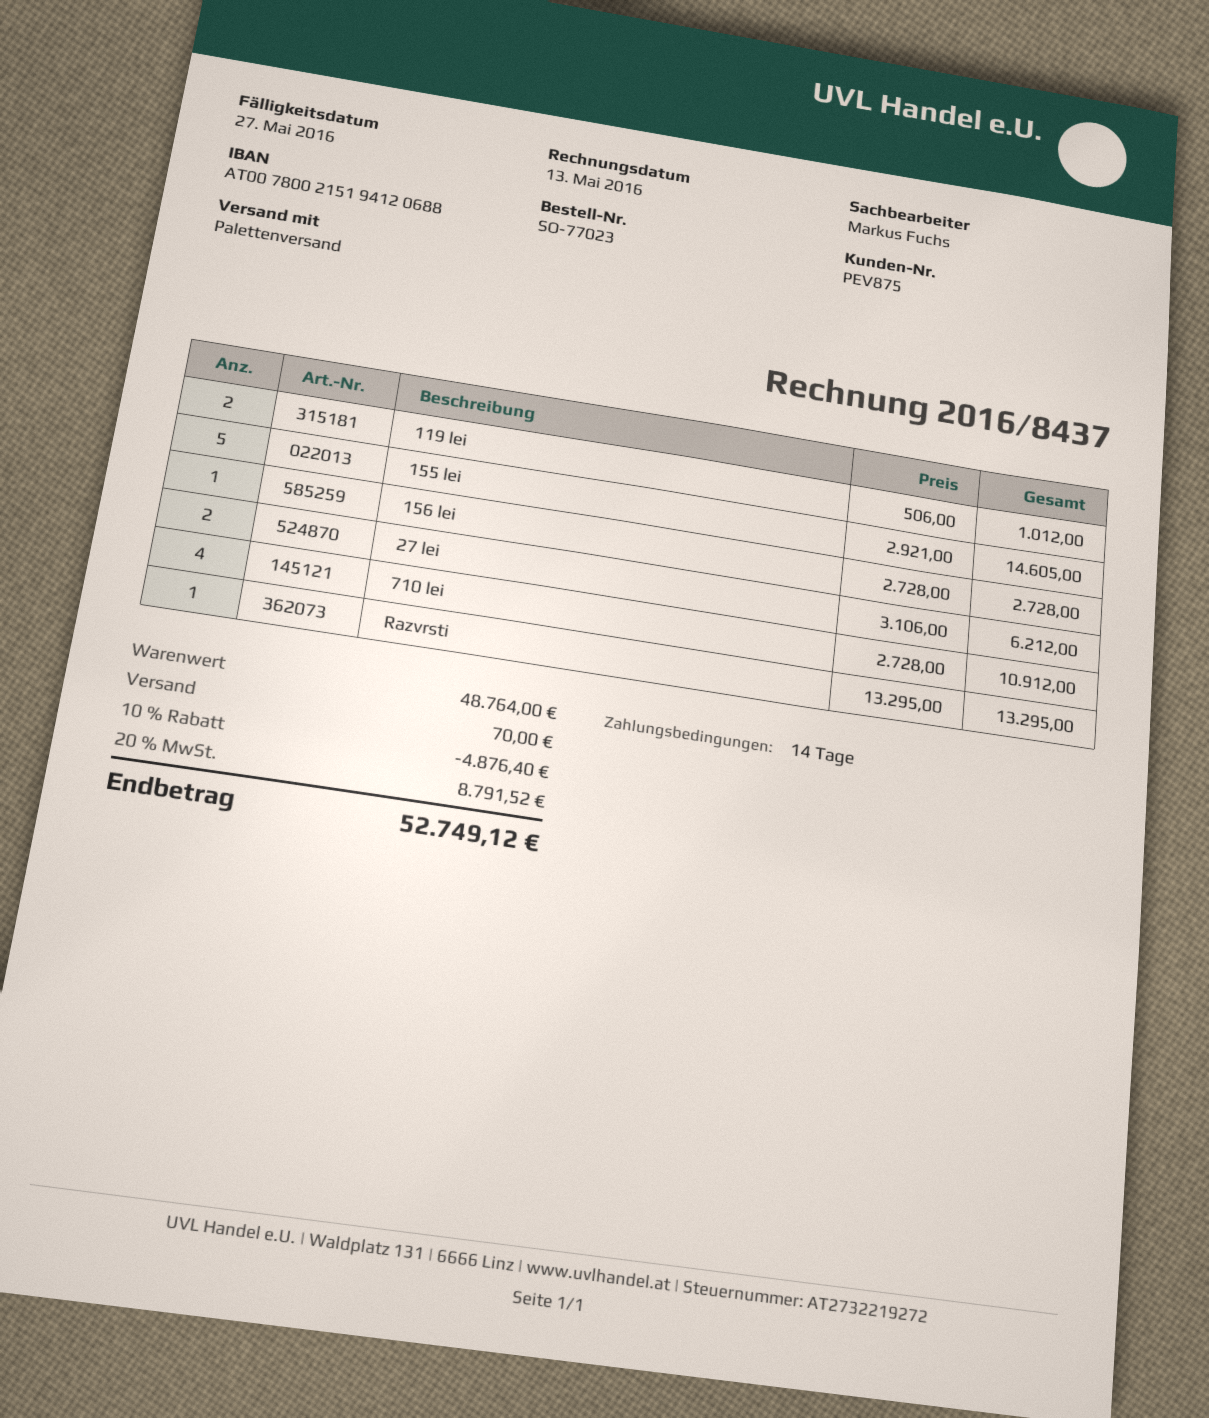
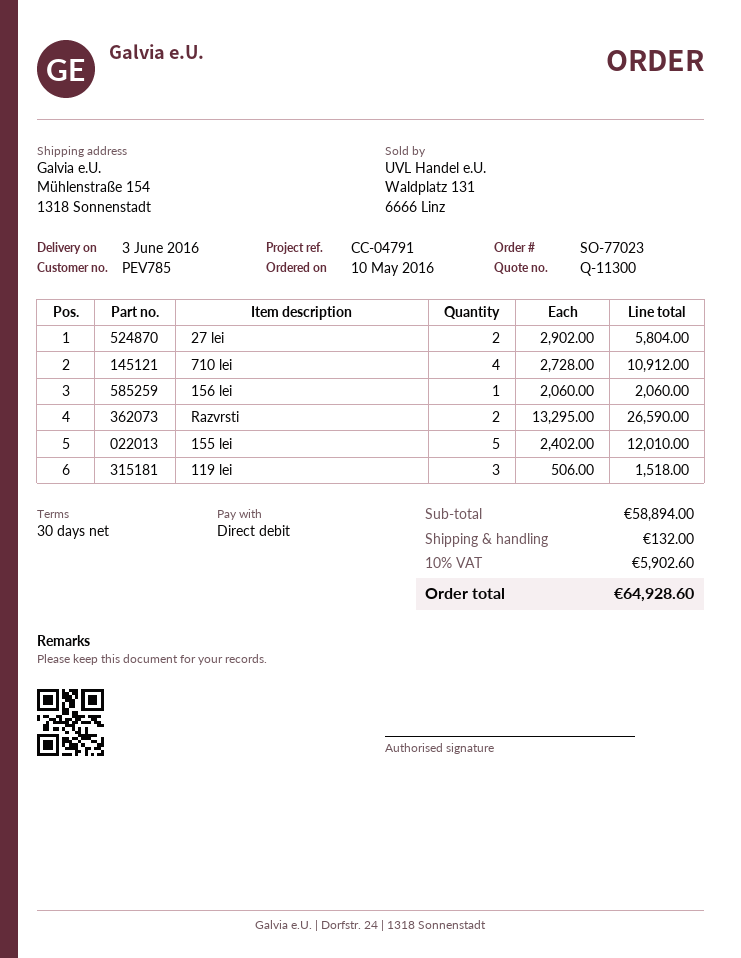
payment terms: 14 days -> 30 days
customer number: PEV875 -> PEV785
119 lei: 2 x 506.00 = 1012.00 -> 3 x 506.00 = 1518.00
155 lei: 5 x 2921.00 = 14605.00 -> 5 x 2402.00 = 12010.00
156 lei: 1 x 2728.00 = 2728.00 -> 1 x 2060.00 = 2060.00
27 lei: 2 x 3106.00 = 6212.00 -> 2 x 2902.00 = 5804.00
Razvrsti: 1 x 13295.00 = 13295.00 -> 2 x 13295.00 = 26590.00
subtotal: 48764.00 -> 58894.00
discount: 10% = 4876.40 -> none
shipping: 70.00 -> 132.00
tax: 20% = 8791.52 -> 10% = 5902.60
total: 52749.12 -> 64928.60

